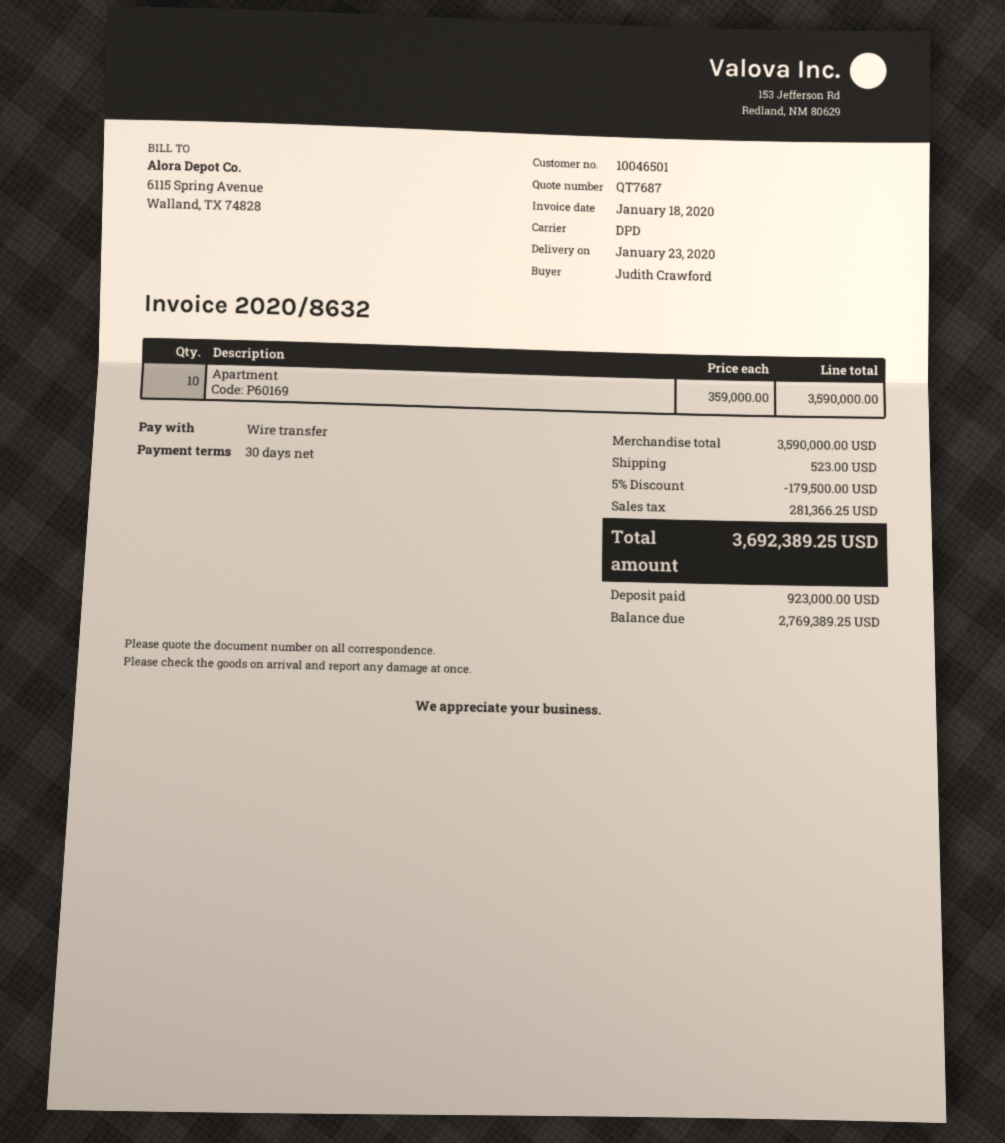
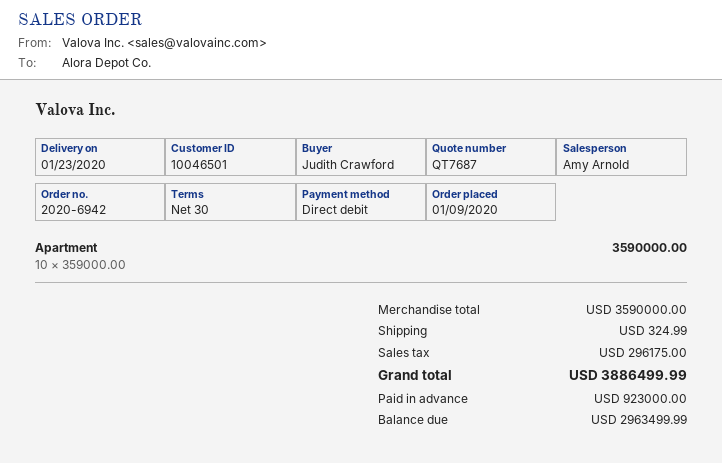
payment method: bank transfer -> direct debit
discount: 5% = 179500.00 -> none
shipping: 523.00 -> 324.99
tax: 281366.25 -> 296175.00
total: 3692389.25 -> 3886499.99
balance: 2769389.25 -> 2963499.99

